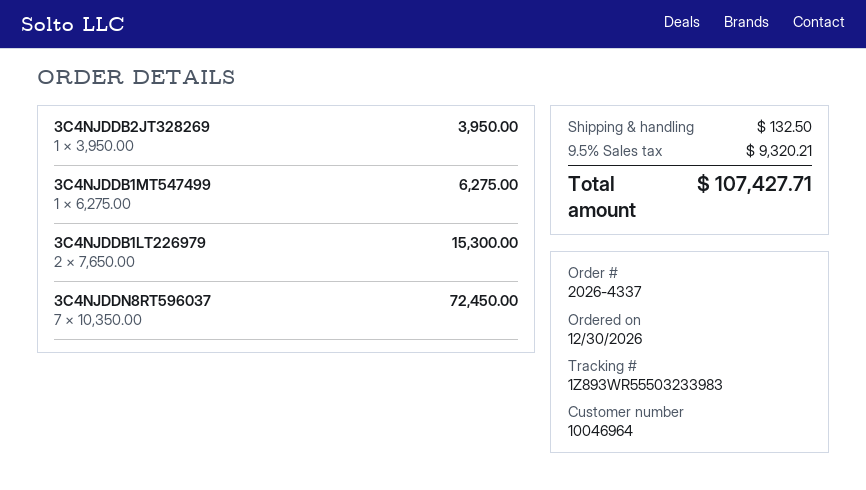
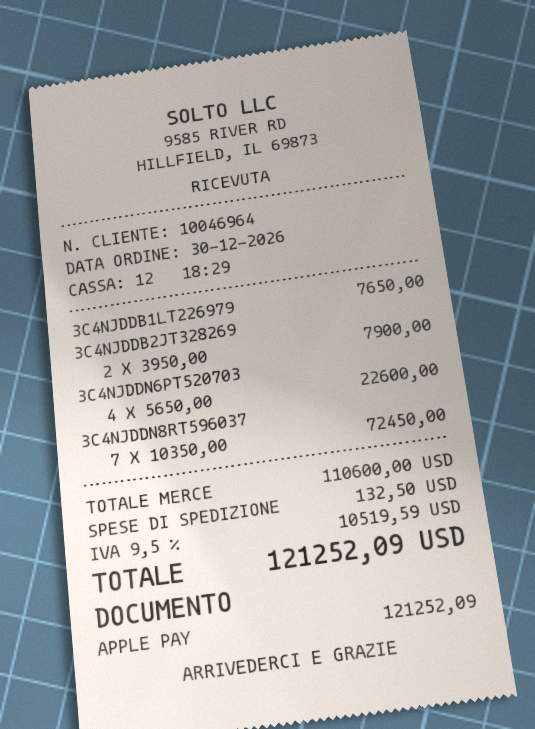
3C4NJDDB2JT328269: 1 x 3950.00 = 3950.00 -> 2 x 3950.00 = 7900.00
3C4NJDDB1MT547499: 1 x 6275.00 = 6275.00 -> none
3C4NJDDB1LT226979: 2 x 7650.00 = 15300.00 -> 1 x 7650.00 = 7650.00
3C4NJDDN6PT520703: none -> 4 x 5650.00 = 22600.00
tax: 9.5% = 9320.21 -> 9.5% = 10519.59
total: 107427.71 -> 121252.09

